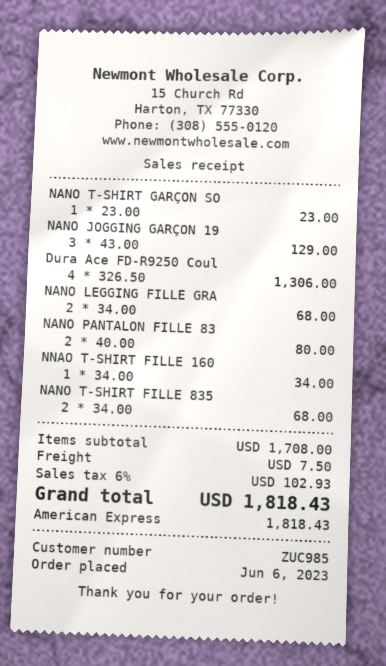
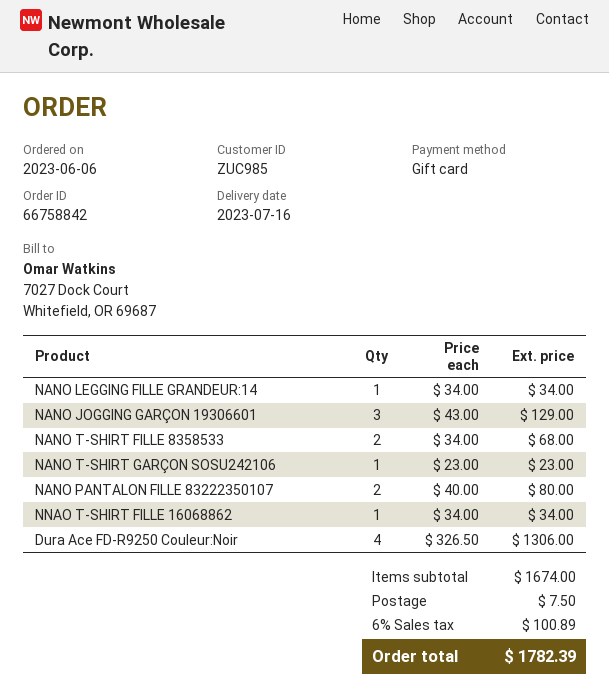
payment method: American Express -> gift card
NANO LEGGING FILLE GRA: 2 x 34.00 = 68.00 -> 1 x 34.00 = 34.00
subtotal: 1708.00 -> 1674.00
tax: 6% = 102.93 -> 6% = 100.89
total: 1818.43 -> 1782.39

